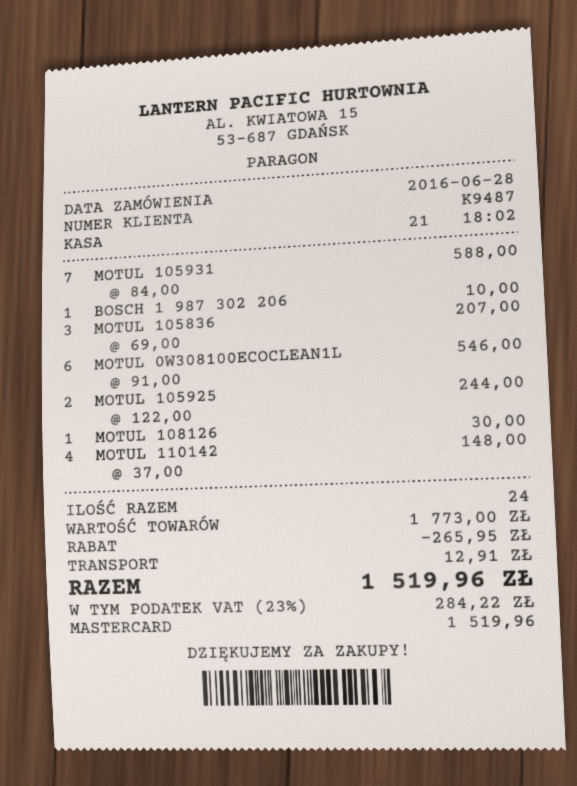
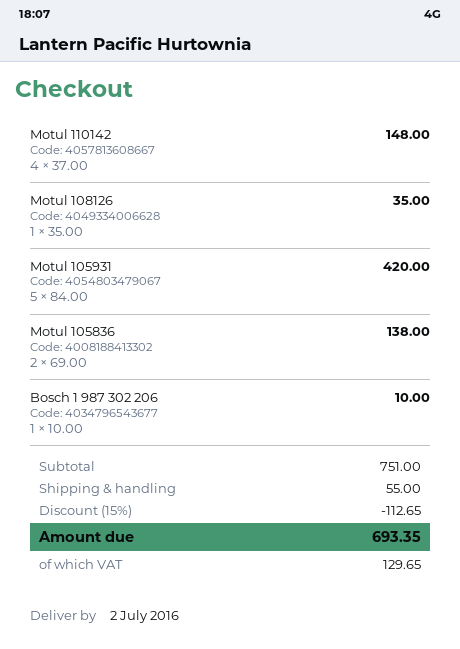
MOTUL 105931: 7 x 84.00 = 588.00 -> 5 x 84.00 = 420.00
MOTUL 105836: 3 x 69.00 = 207.00 -> 2 x 69.00 = 138.00
MOTUL 0W308100ECOCLEAN1L: 6 x 91.00 = 546.00 -> none
MOTUL 105925: 2 x 122.00 = 244.00 -> none
MOTUL 108126: 1 x 30.00 = 30.00 -> 1 x 35.00 = 35.00
subtotal: 1773.00 -> 751.00
discount: 265.95 -> 112.65
shipping: 12.91 -> 55.00
tax: 284.22 -> 129.65
total: 1519.96 -> 693.35

